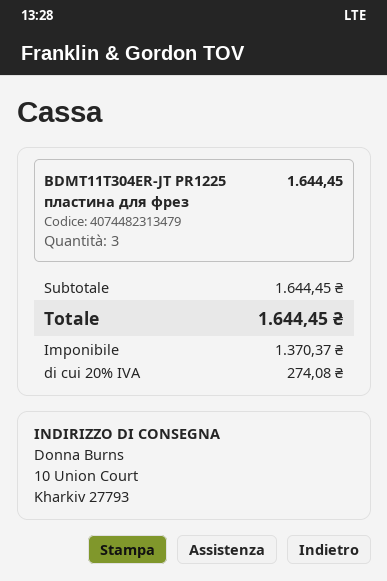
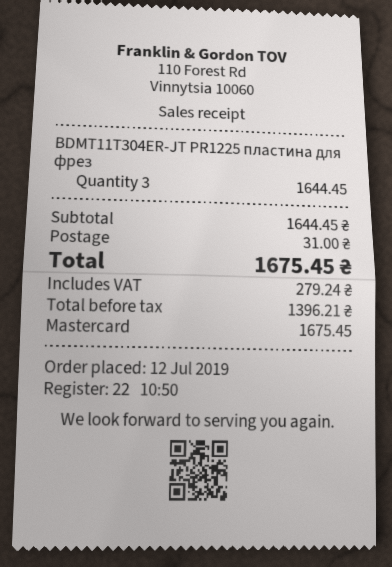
shipping: none -> 31.00
net: 1370.37 -> 1396.21
tax: 274.08 -> 279.24
total: 1644.45 -> 1675.45

